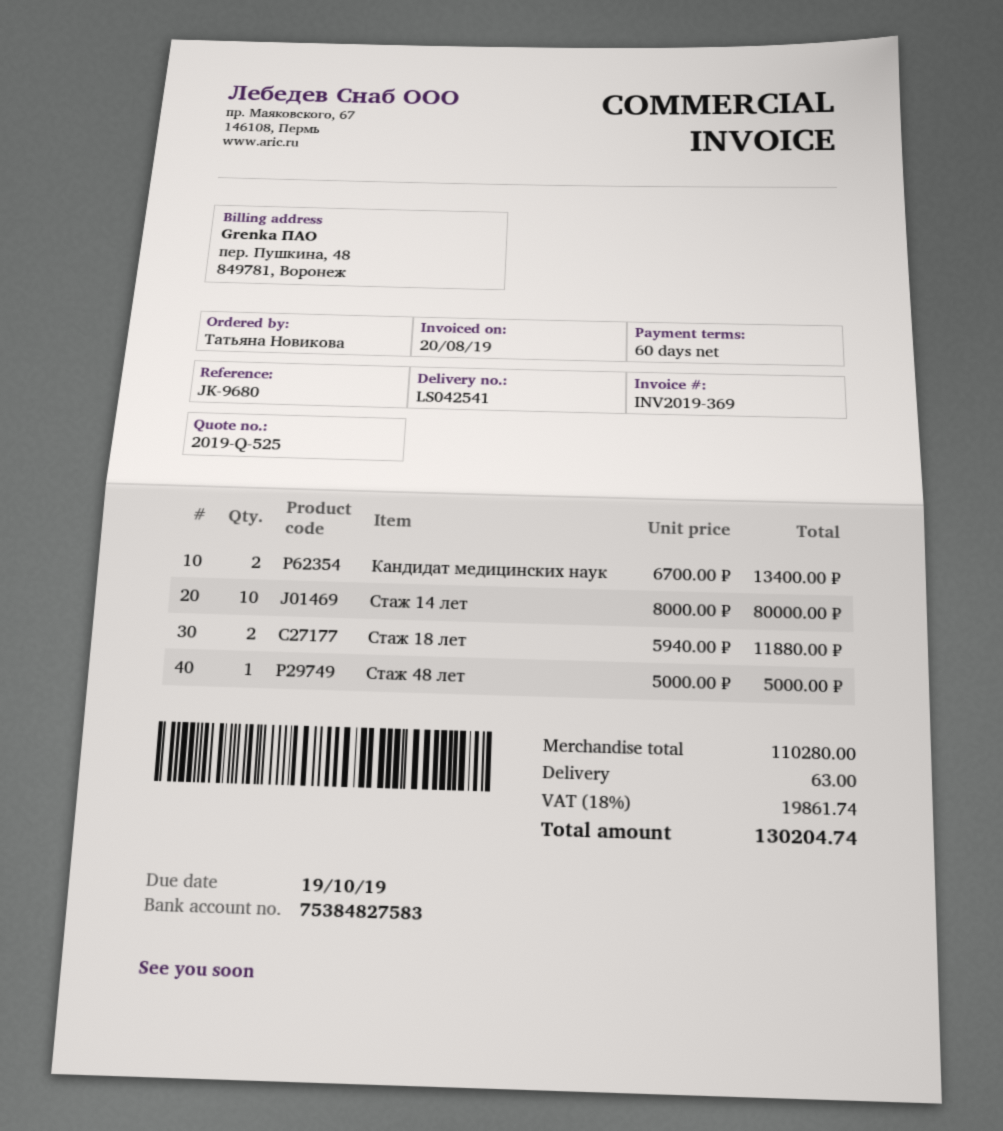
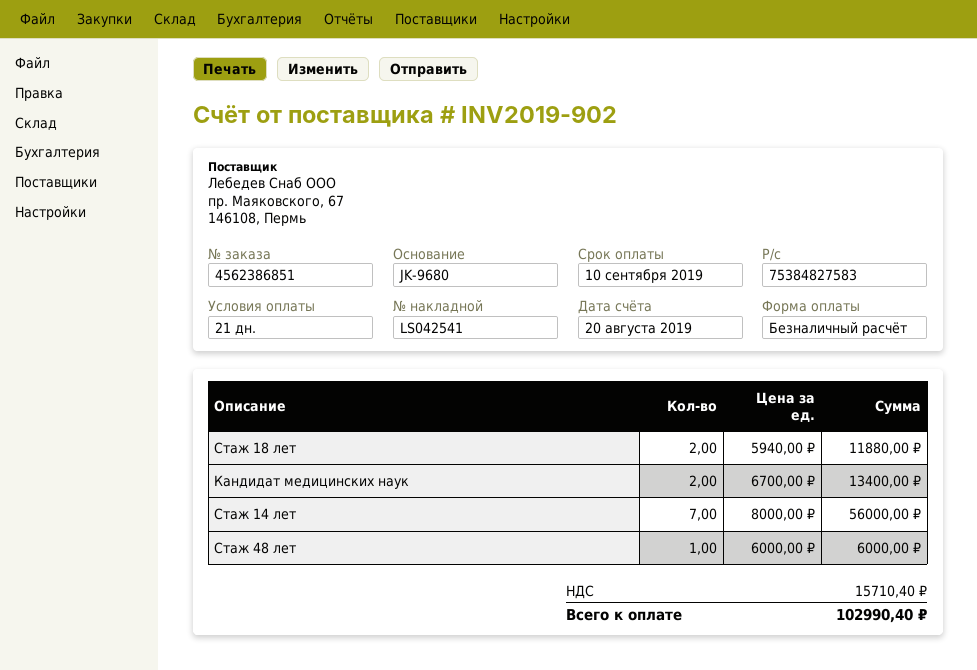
invoice number: INV2019-369 -> INV2019-902
payment terms: 60 days -> 21 days
due date: 2019-10-19 -> 2019-09-10
Стаж 14 лет: 10 x 8000.00 = 80000.00 -> 7 x 8000.00 = 56000.00
Стаж 48 лет: 1 x 5000.00 = 5000.00 -> 1 x 6000.00 = 6000.00
shipping: 63.00 -> none
tax: 19861.74 -> 15710.40
total: 130204.74 -> 102990.40

